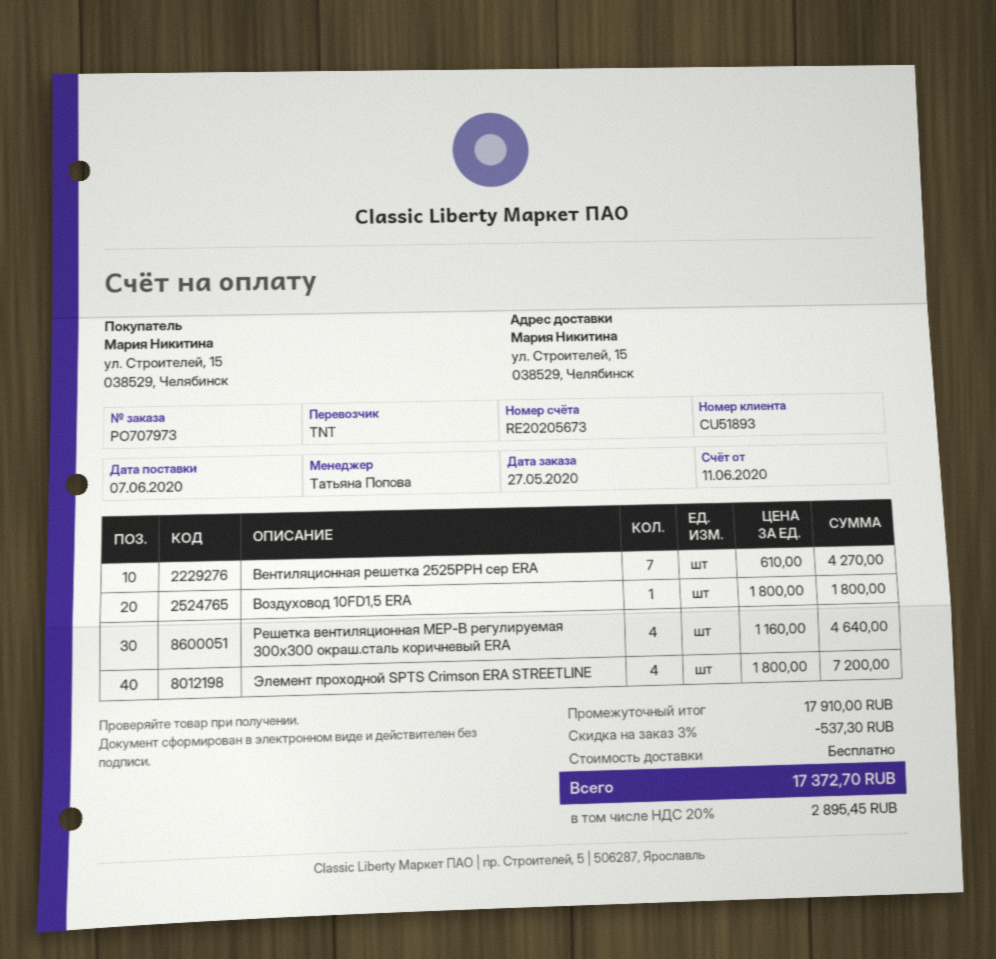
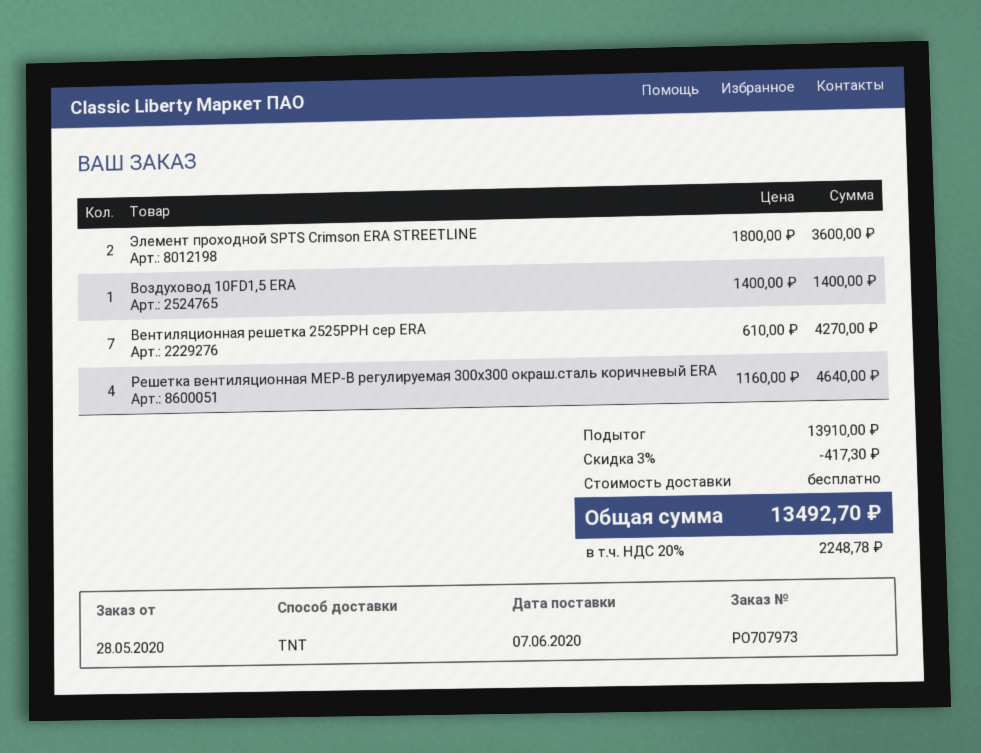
order date: 2020-05-27 -> 2020-05-28
Воздуховод 10FD1,5 ERA: 1 x 1800.00 = 1800.00 -> 1 x 1400.00 = 1400.00
Элемент проходной SPTS Crimson ERA STREETLINE: 4 x 1800.00 = 7200.00 -> 2 x 1800.00 = 3600.00
subtotal: 17910.00 -> 13910.00
discount: 3% = 537.30 -> 3% = 417.30
tax: 20% = 2895.45 -> 20% = 2248.78
total: 17372.70 -> 13492.70

